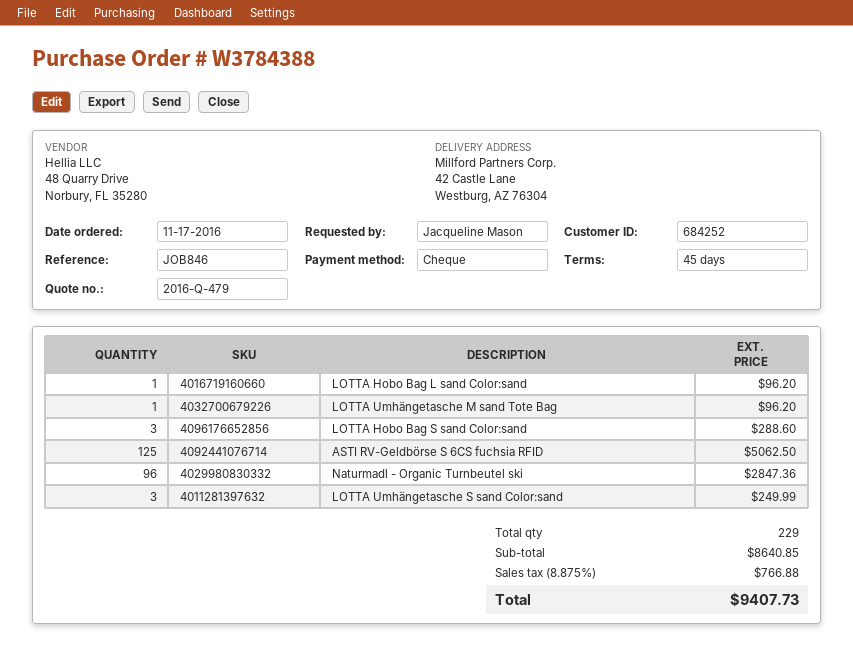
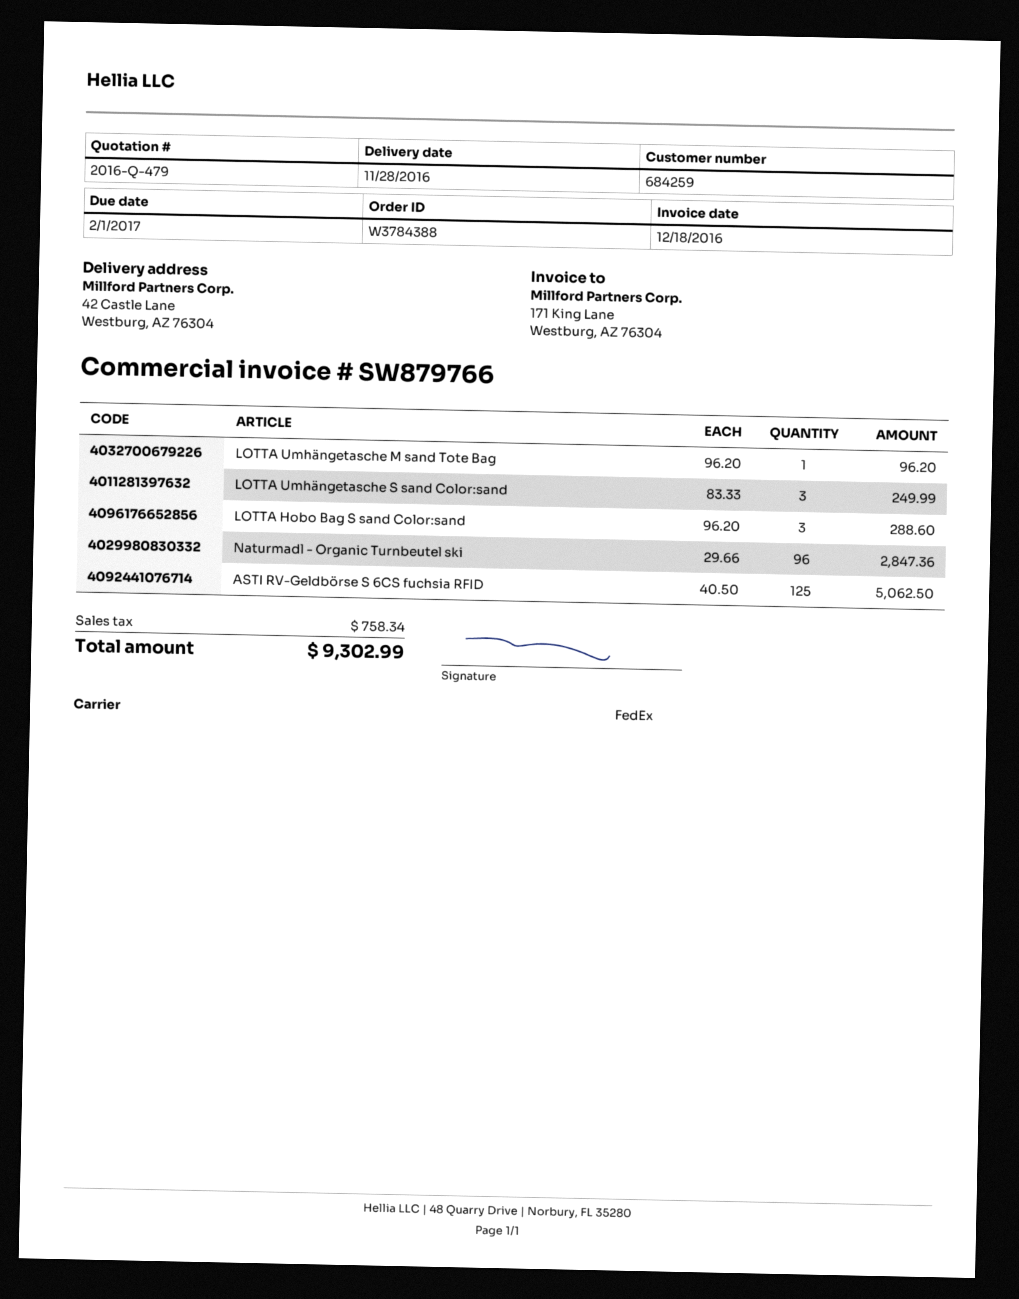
customer number: 684252 -> 684259
LOTTA Hobo Bag L sand Color:sand: 1 for 96.20 -> none
tax: 766.88 -> 758.34
total: 9407.73 -> 9302.99

